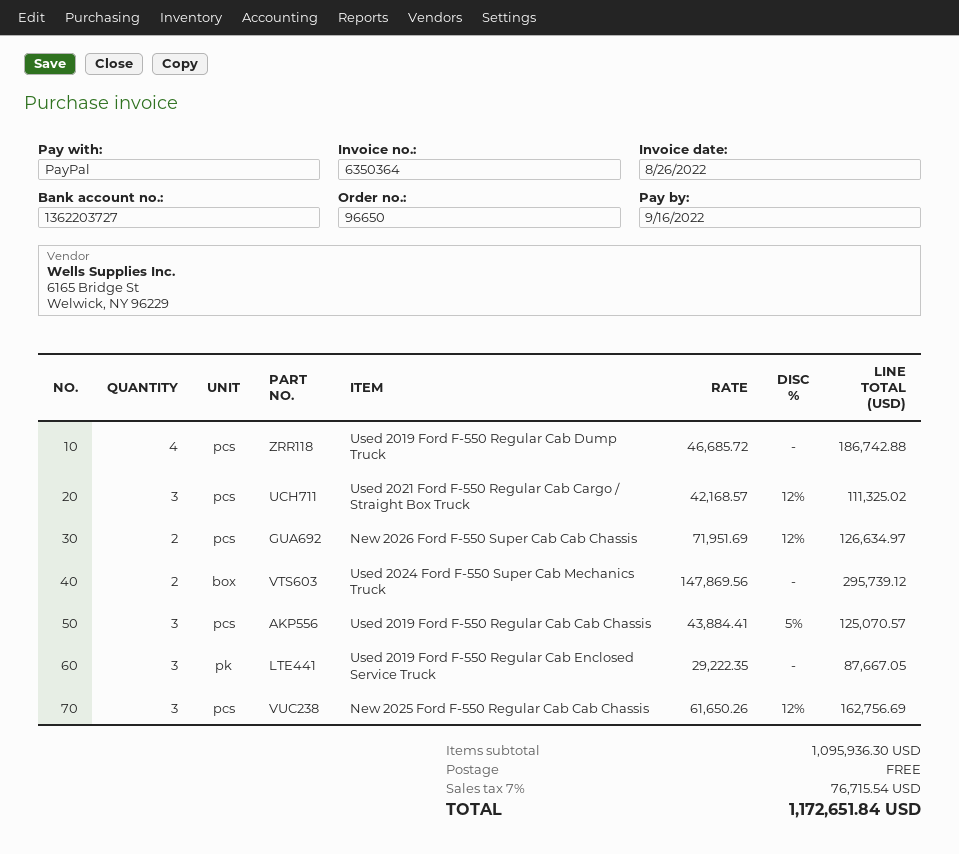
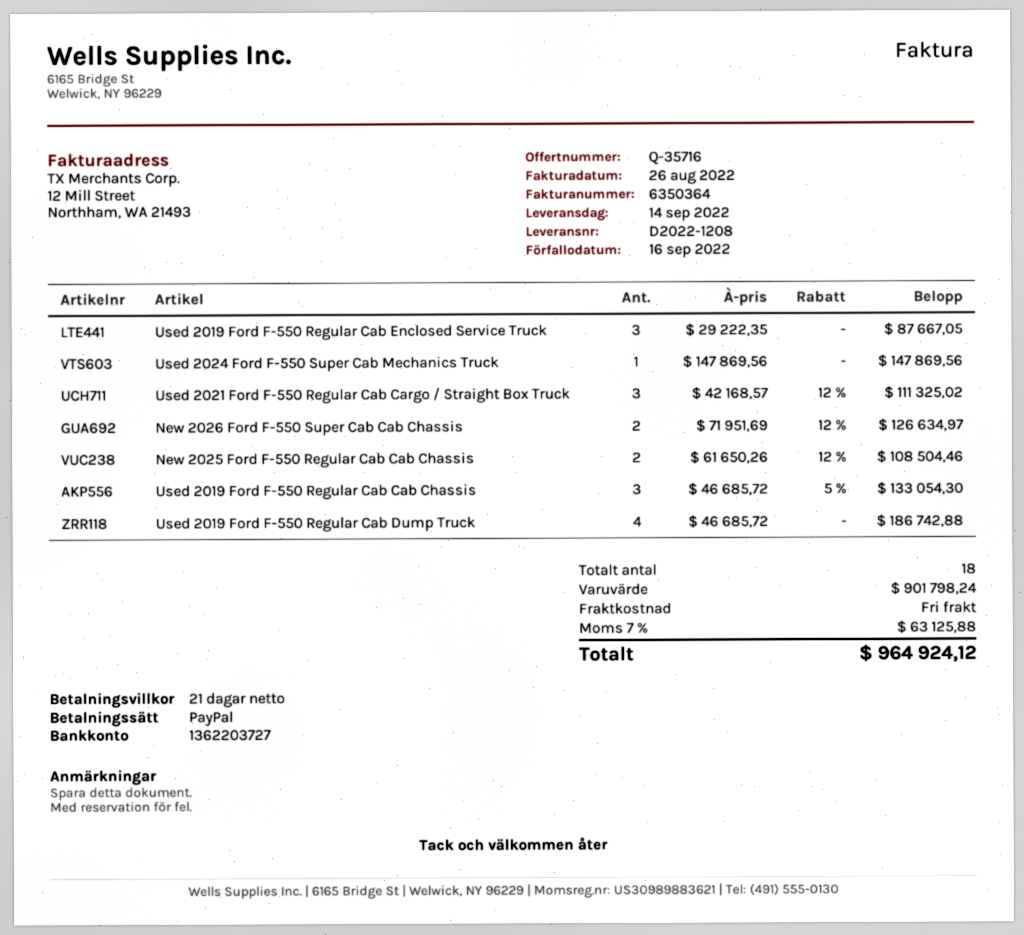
Used 2024 Ford F-550 Super Cab Mechanics Truck: 2 x 147869.56 = 295739.12 -> 1 x 147869.56 = 147869.56
Used 2019 Ford F-550 Regular Cab Cab Chassis: 3 x 43884.41 - 5% = 125070.57 -> 3 x 46685.72 - 5% = 133054.30
New 2025 Ford F-550 Regular Cab Cab Chassis: 3 x 61650.26 - 12% = 162756.69 -> 2 x 61650.26 - 12% = 108504.46
subtotal: 1095936.30 -> 901798.24
tax: 7% = 76715.54 -> 7% = 63125.88
total: 1172651.84 -> 964924.12

